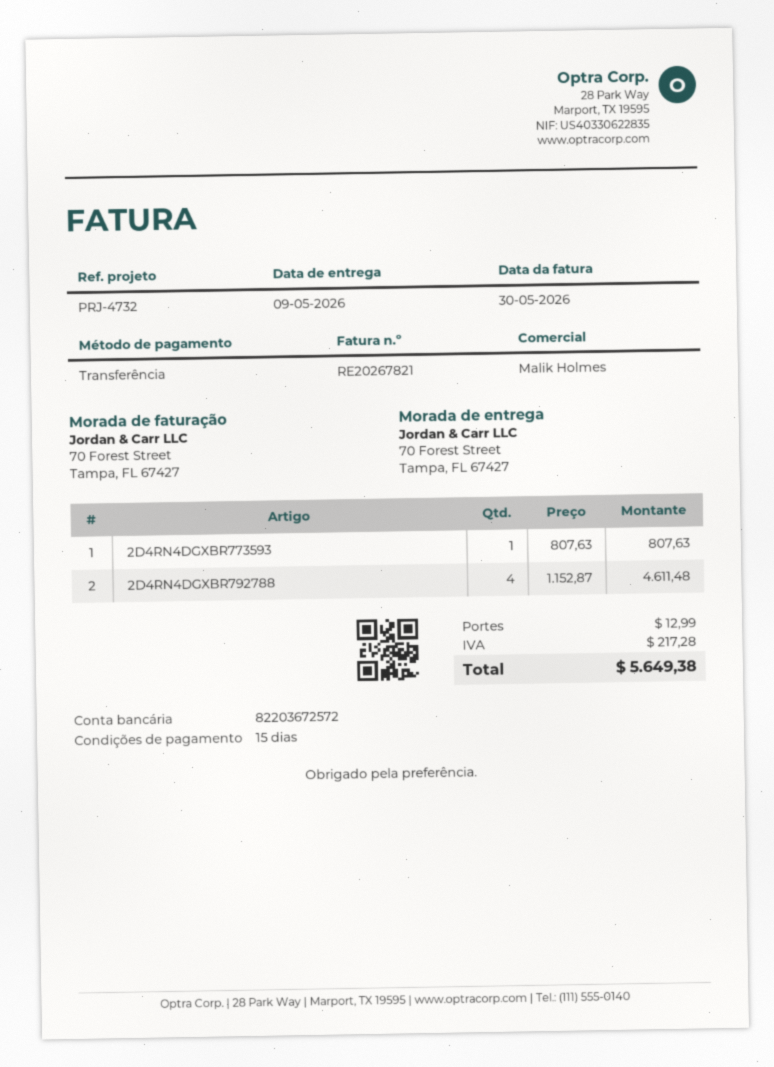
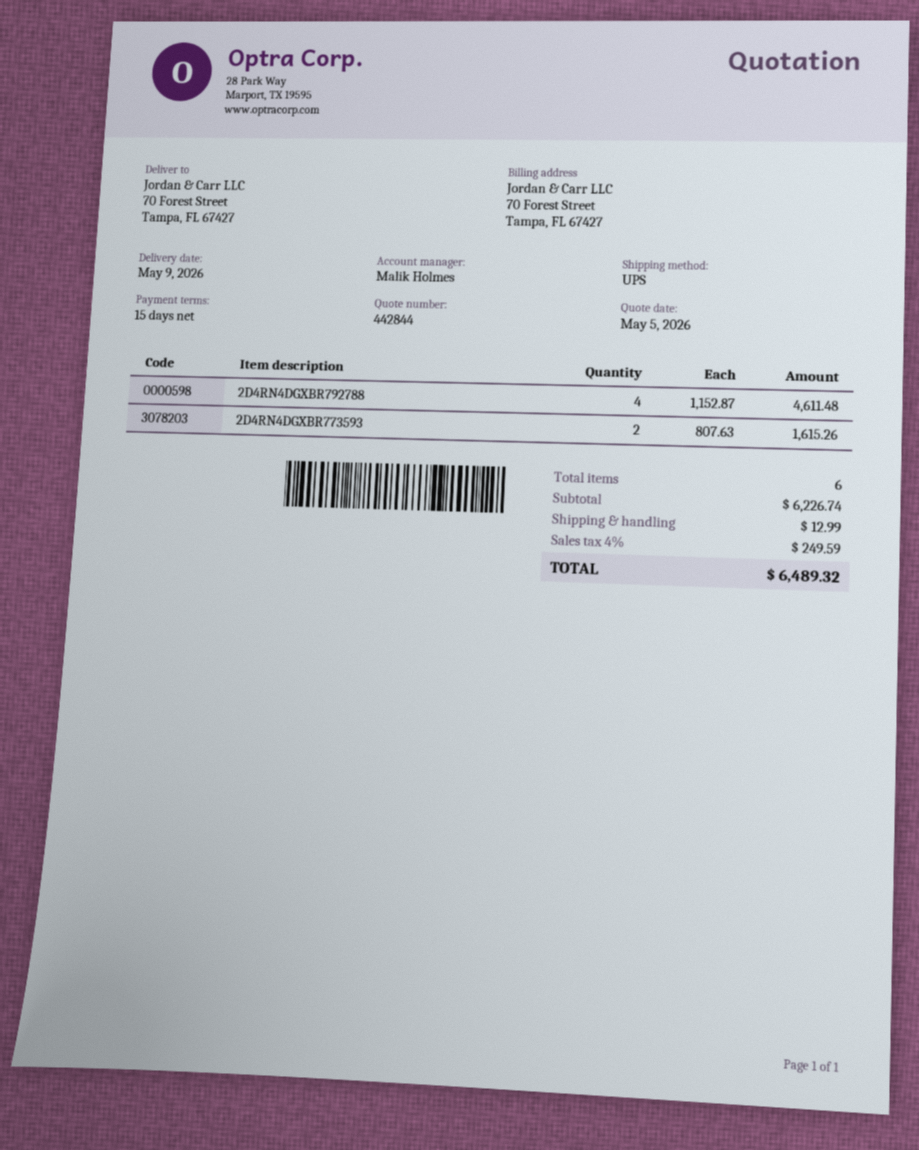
2D4RN4DGXBR773593: 1 x 807.63 = 807.63 -> 2 x 807.63 = 1615.26
tax: 217.28 -> 249.59
total: 5649.38 -> 6489.32

